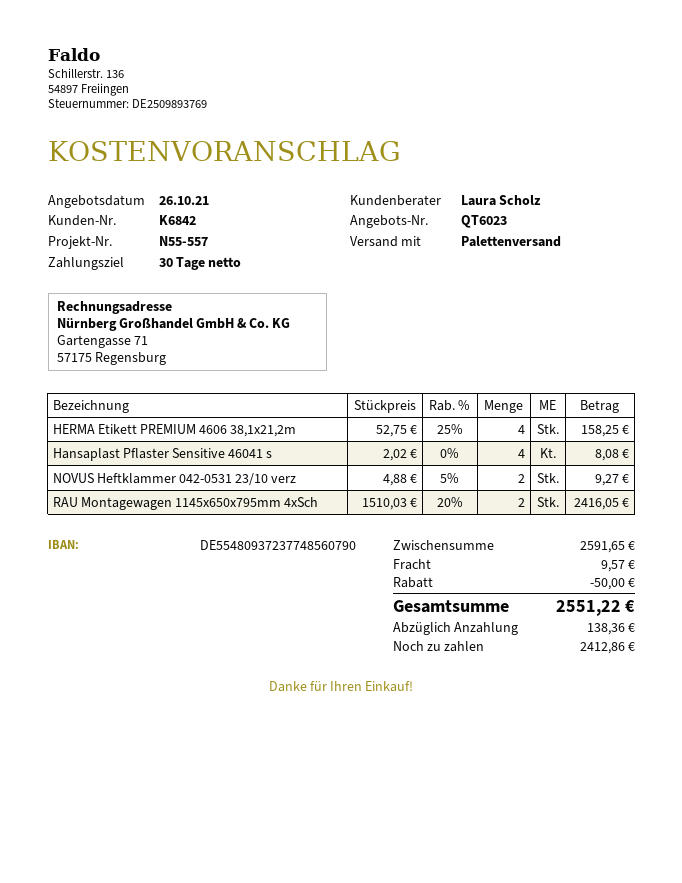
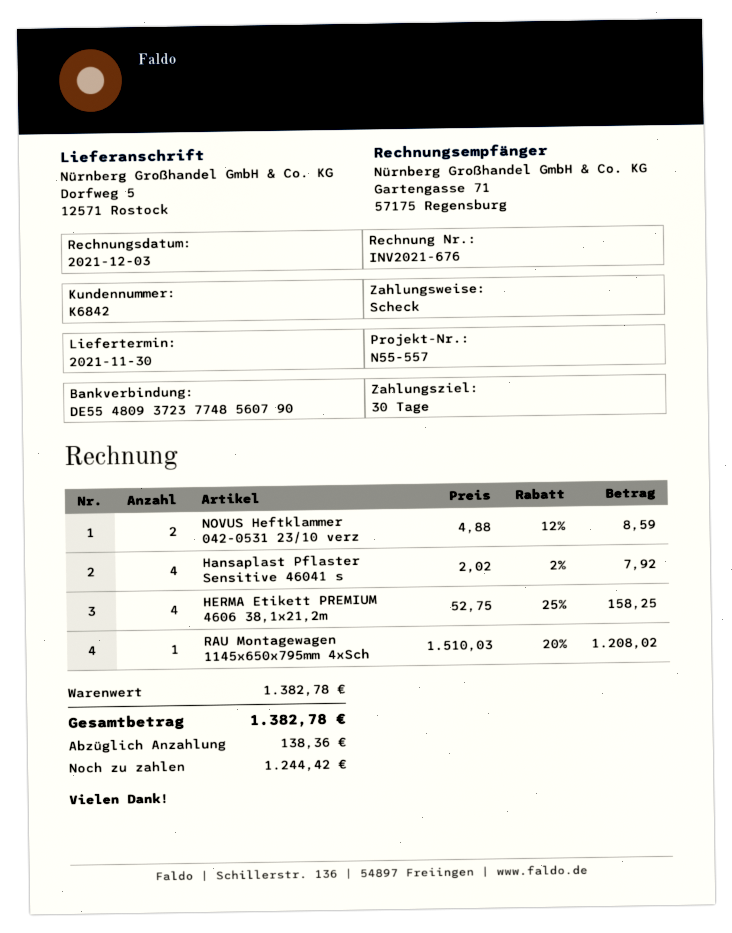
Hansaplast Pflaster Sensitive 46041 s: 4 x 2.02 = 8.08 -> 4 x 2.02 - 2% = 7.92
NOVUS Heftklammer 042-0531 23/10 verz: 2 x 4.88 - 5% = 9.27 -> 2 x 4.88 - 12% = 8.59
RAU Montagewagen 1145x650x795mm 4xSch: 2 x 1510.03 - 20% = 2416.05 -> 1 x 1510.03 - 20% = 1208.02
subtotal: 2591.65 -> 1382.78
discount: 50.00 -> none
shipping: 9.57 -> none
total: 2551.22 -> 1382.78
balance: 2412.86 -> 1244.42

